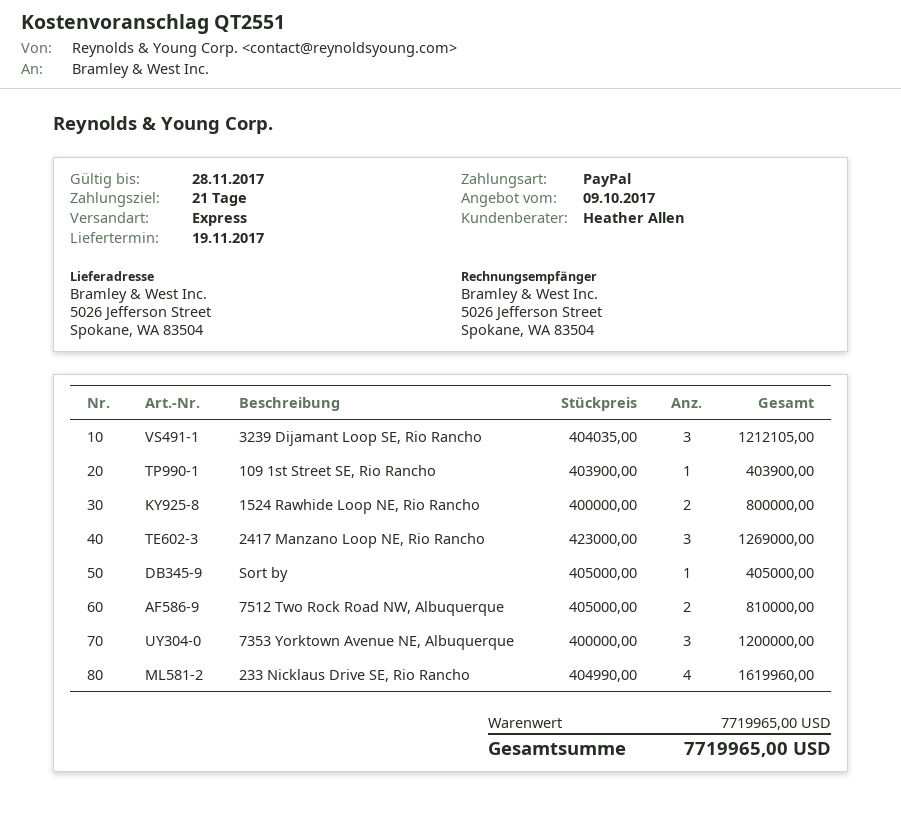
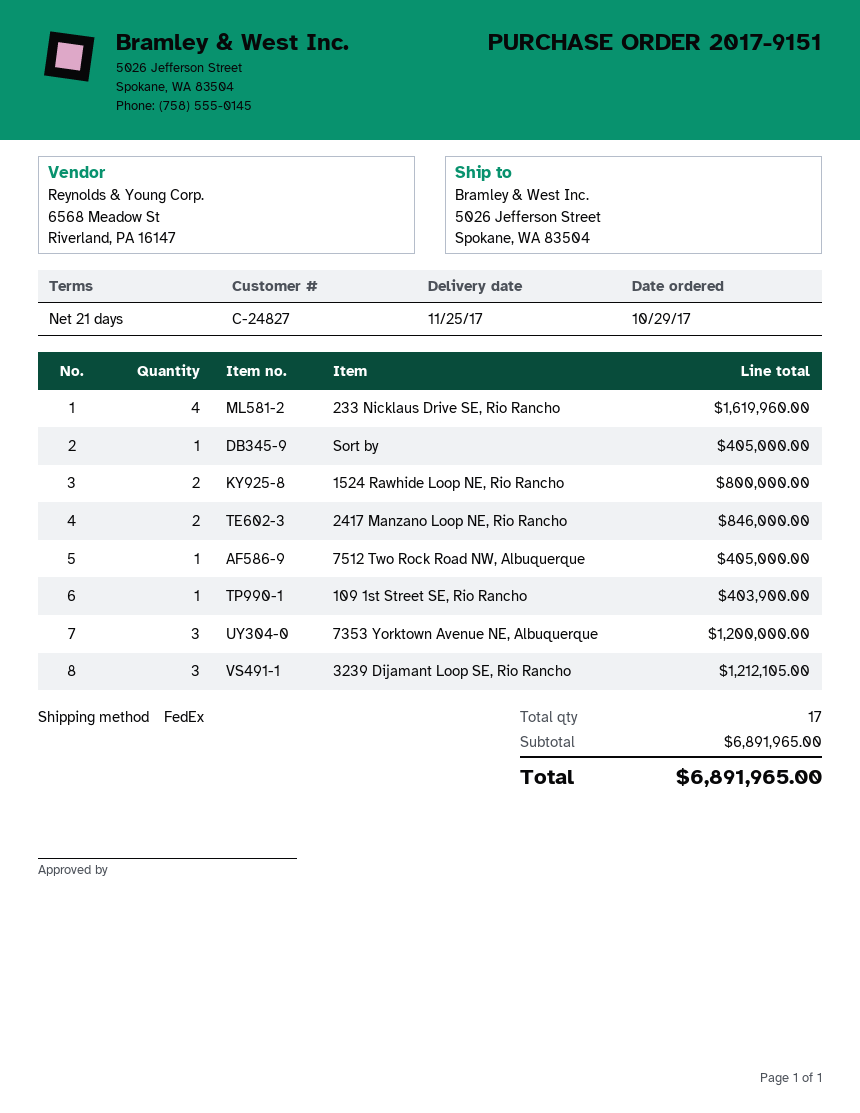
delivery date: 2017-11-19 -> 2017-11-25
shipping method: express -> FedEx
2417 Manzano Loop NE, Rio Rancho: 3 for 1269000.00 -> 2 for 846000.00
7512 Two Rock Road NW, Albuquerque: 2 for 810000.00 -> 1 for 405000.00
subtotal: 7719965.00 -> 6891965.00
total: 7719965.00 -> 6891965.00

